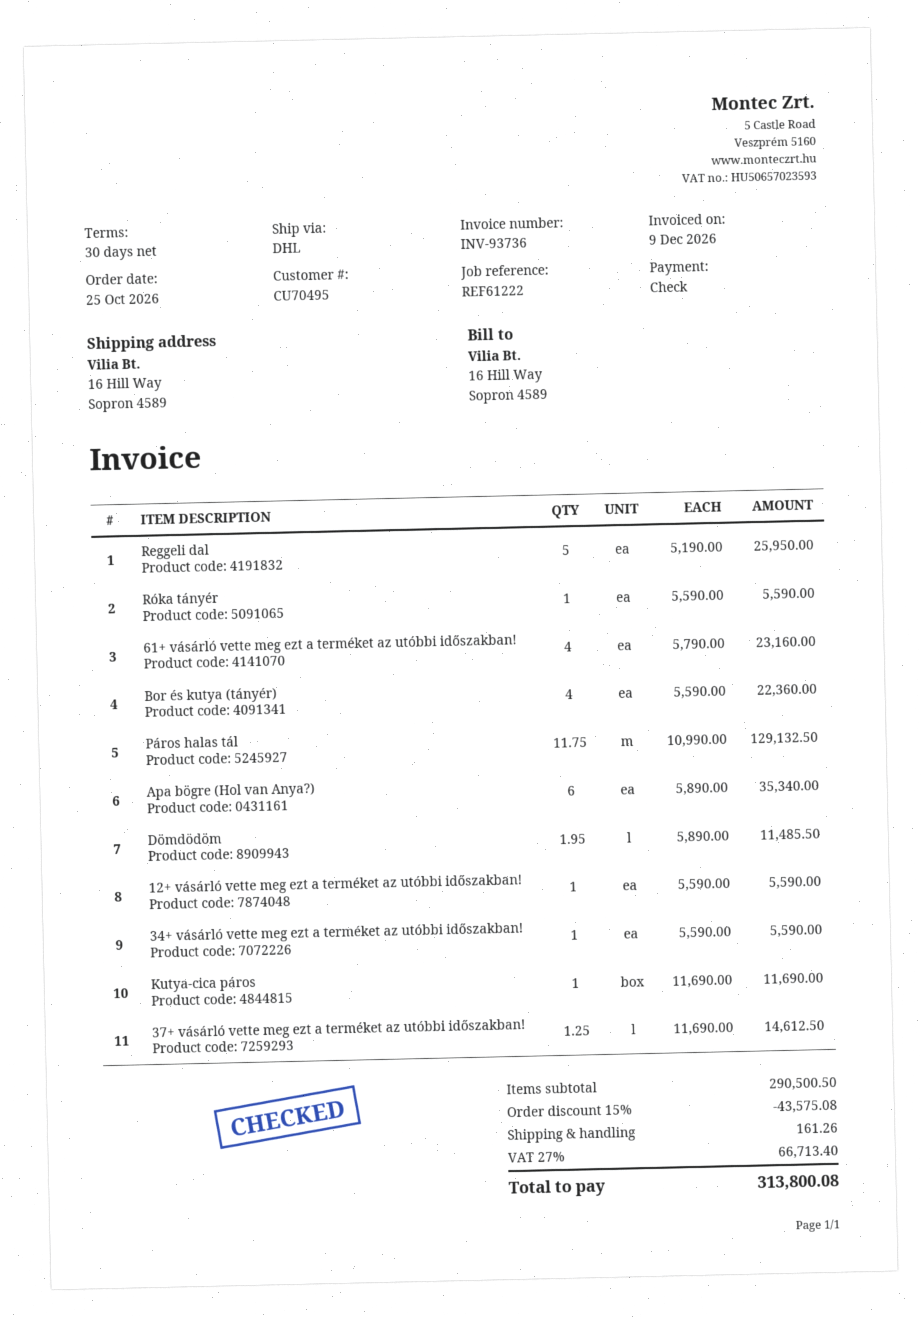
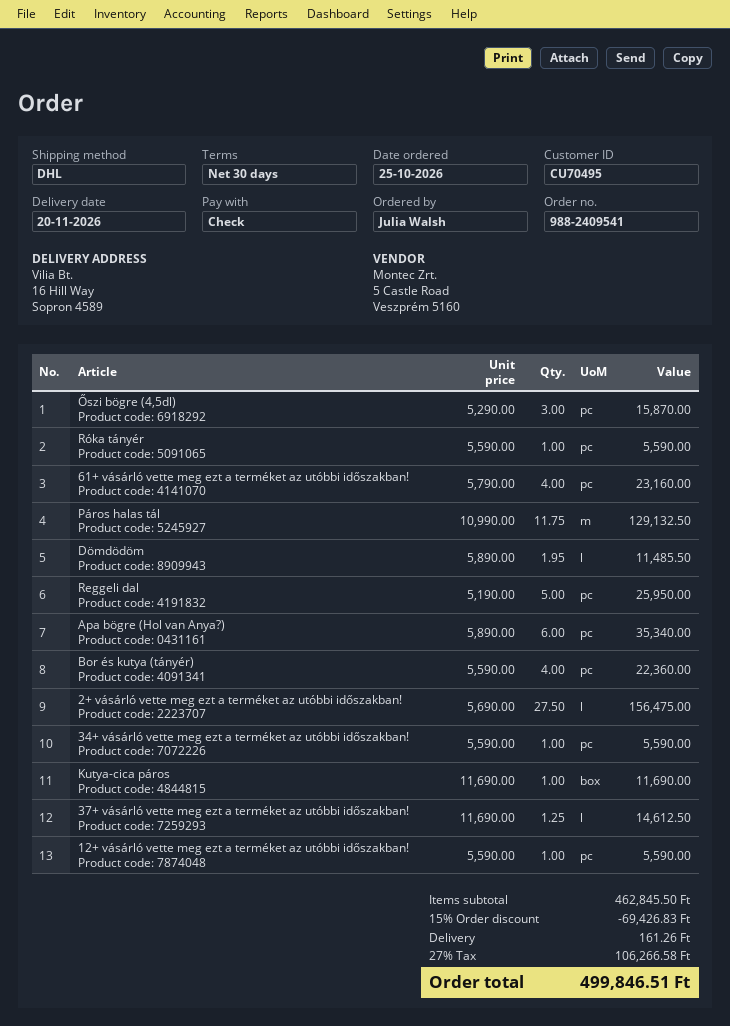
Őszi bögre (4,5dl): none -> 3 x 5290.00 = 15870.00
2+ vásárló vette meg ezt a terméket az utóbbi időszakban!: none -> 27.5 x 5690.00 = 156475.00
subtotal: 290500.50 -> 462845.50
discount: 15% = 43575.08 -> 15% = 69426.83
tax: 27% = 66713.40 -> 27% = 106266.58
total: 313800.08 -> 499846.51

